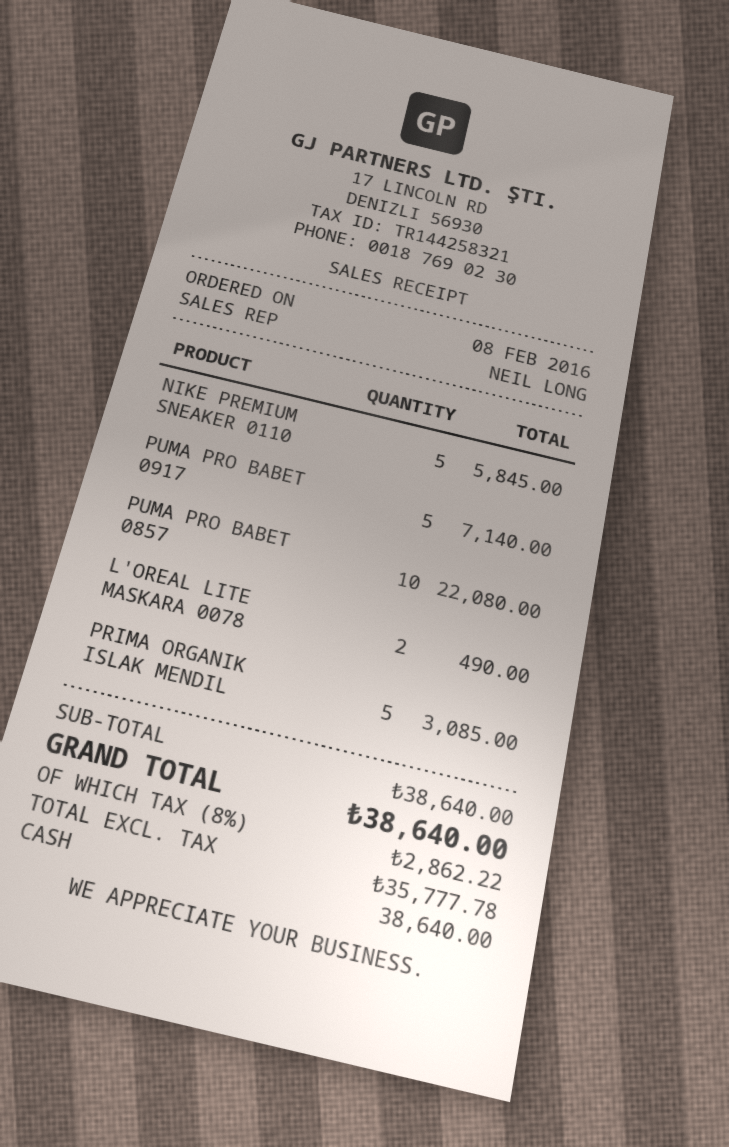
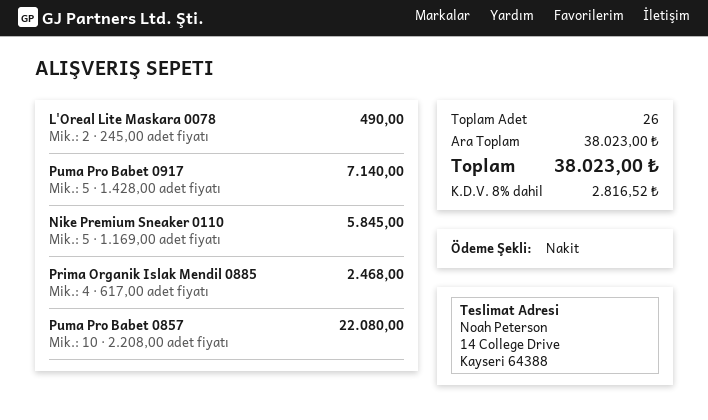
PRIMA ORGANIK ISLAK MENDIL: 5 for 3085.00 -> 4 for 2468.00
subtotal: 38640.00 -> 38023.00
tax: 8% = 2862.22 -> 8% = 2816.52
total: 38640.00 -> 38023.00

